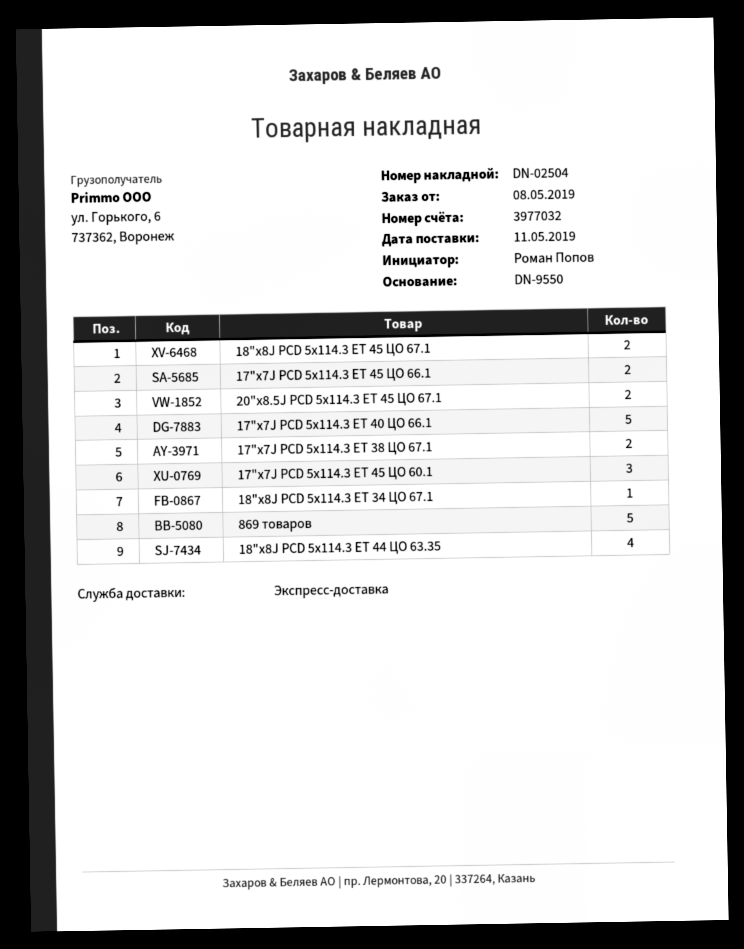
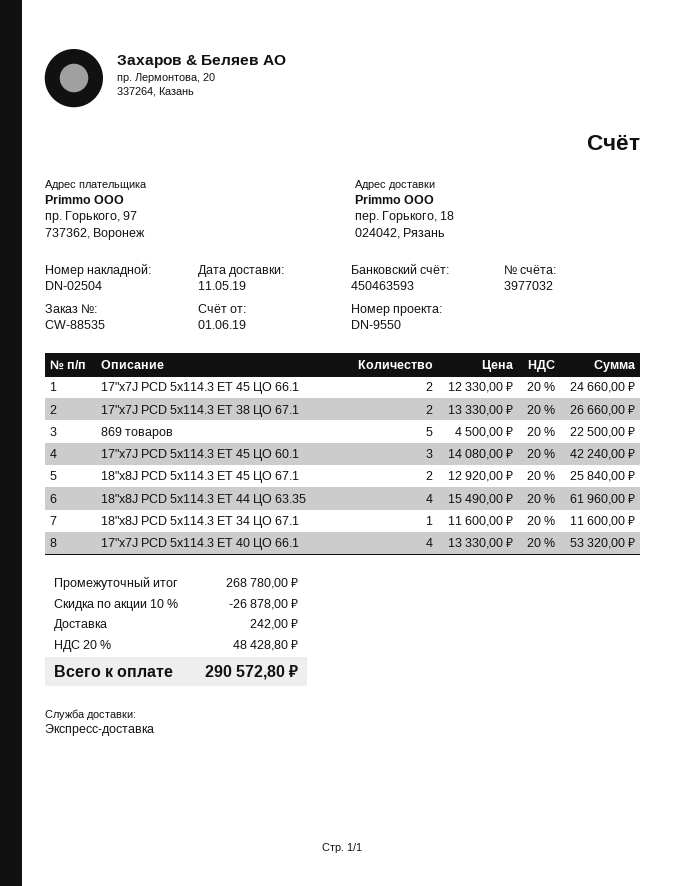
ship to: ул. Горького, 6, 737362, Воронеж -> пер. Горького, 18, 024042, Рязань
20"x8.5J PCD 5x114.3 ЕТ 45 ЦО 67.1: 2 -> none
17"x7J PCD 5x114.3 ЕТ 40 ЦО 66.1: 5 -> 4

